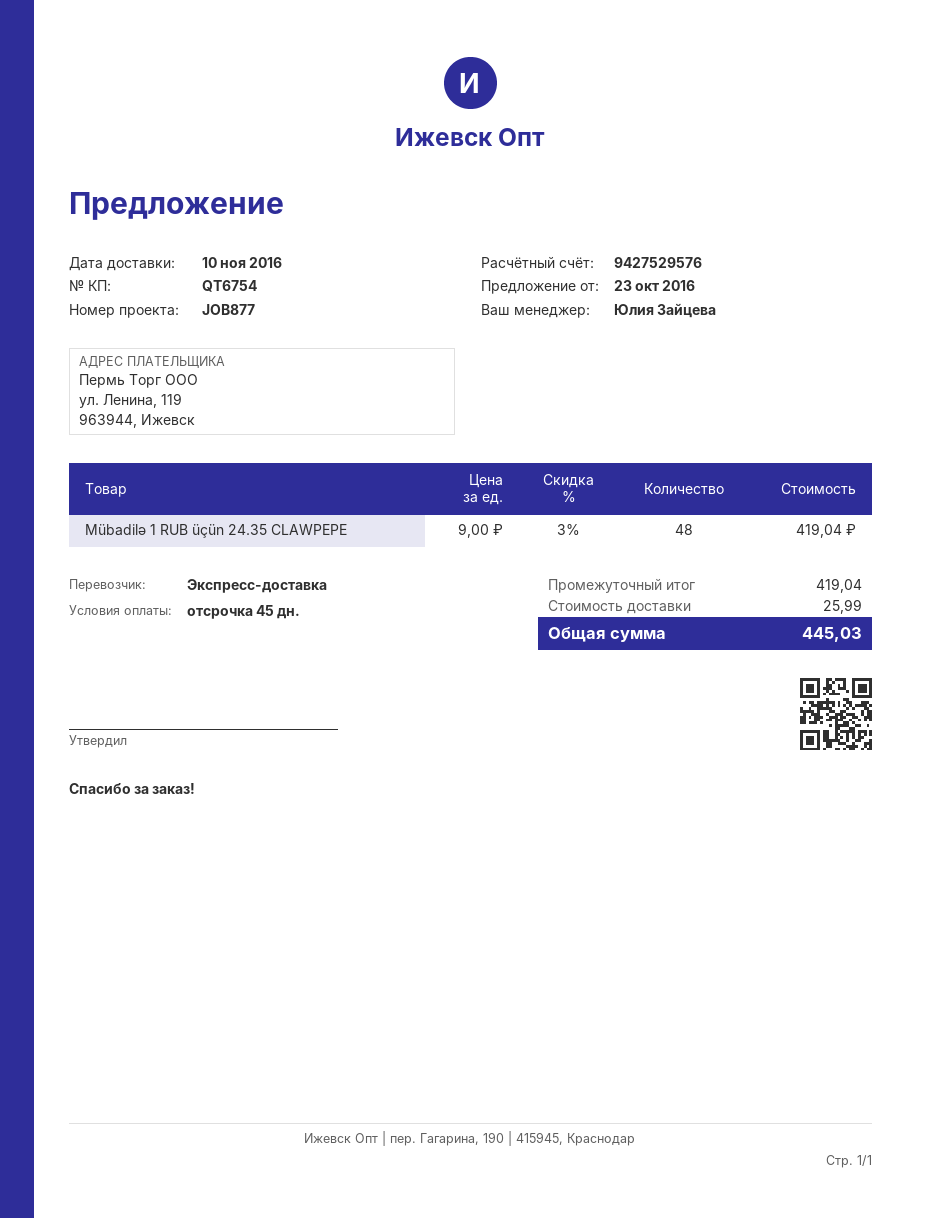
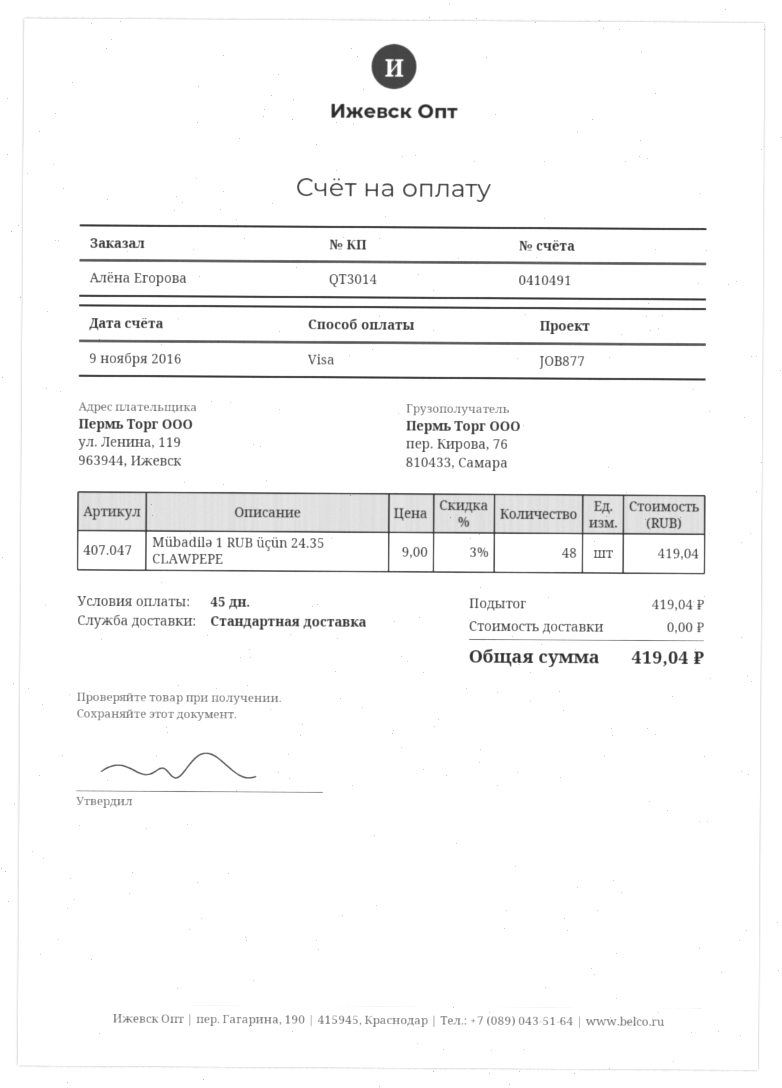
quote number: QT6754 -> QT3014
shipping method: express -> standard
shipping: 25.99 -> 0.00
total: 445.03 -> 419.04

